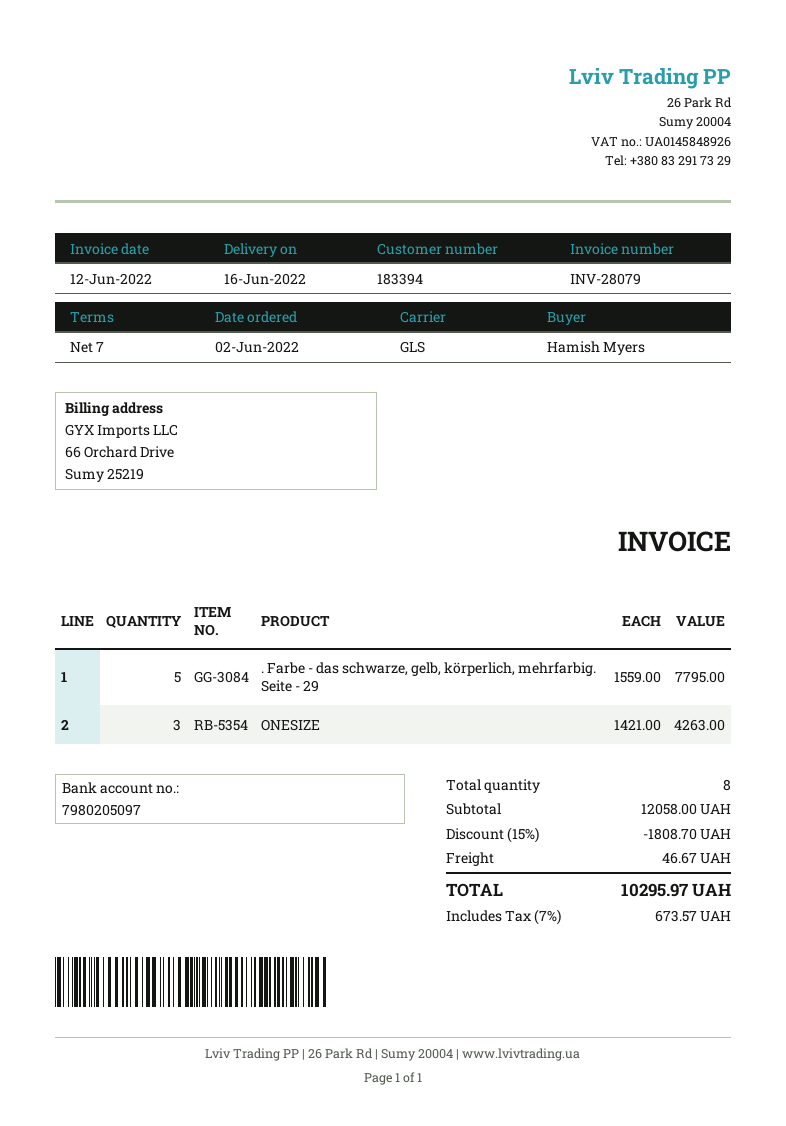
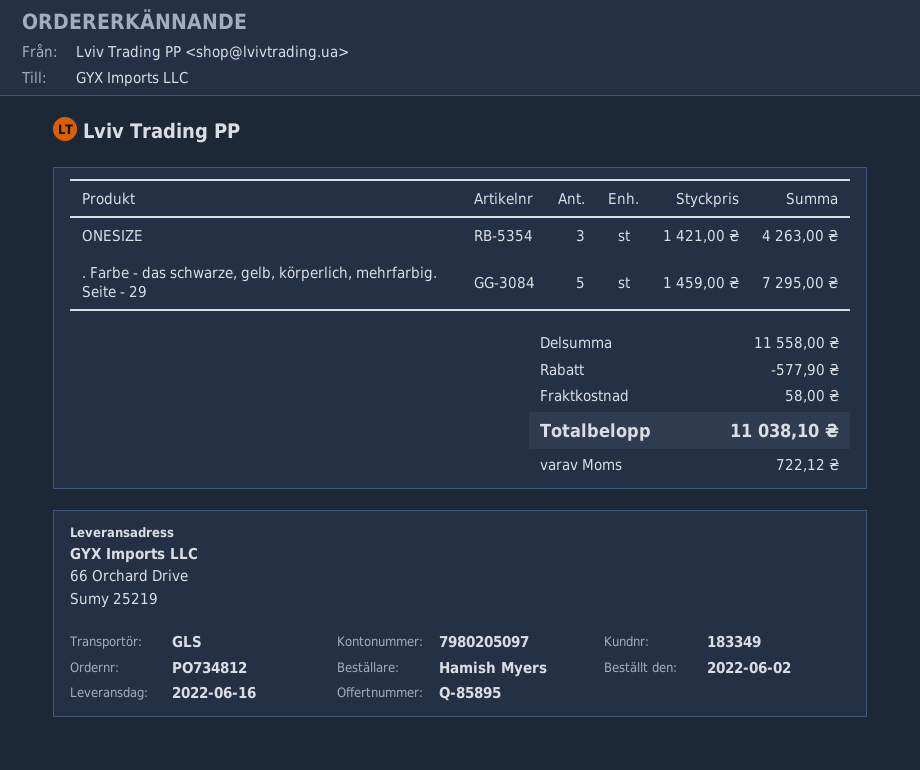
customer number: 183394 -> 183349
. Farbe - das schwarze, gelb, körperlich, mehrfarbig. Seite - 29: 5 x 1559.00 = 7795.00 -> 5 x 1459.00 = 7295.00
subtotal: 12058.00 -> 11558.00
discount: 1808.70 -> 577.90
shipping: 46.67 -> 58.00
tax: 673.57 -> 722.12
total: 10295.97 -> 11038.10

